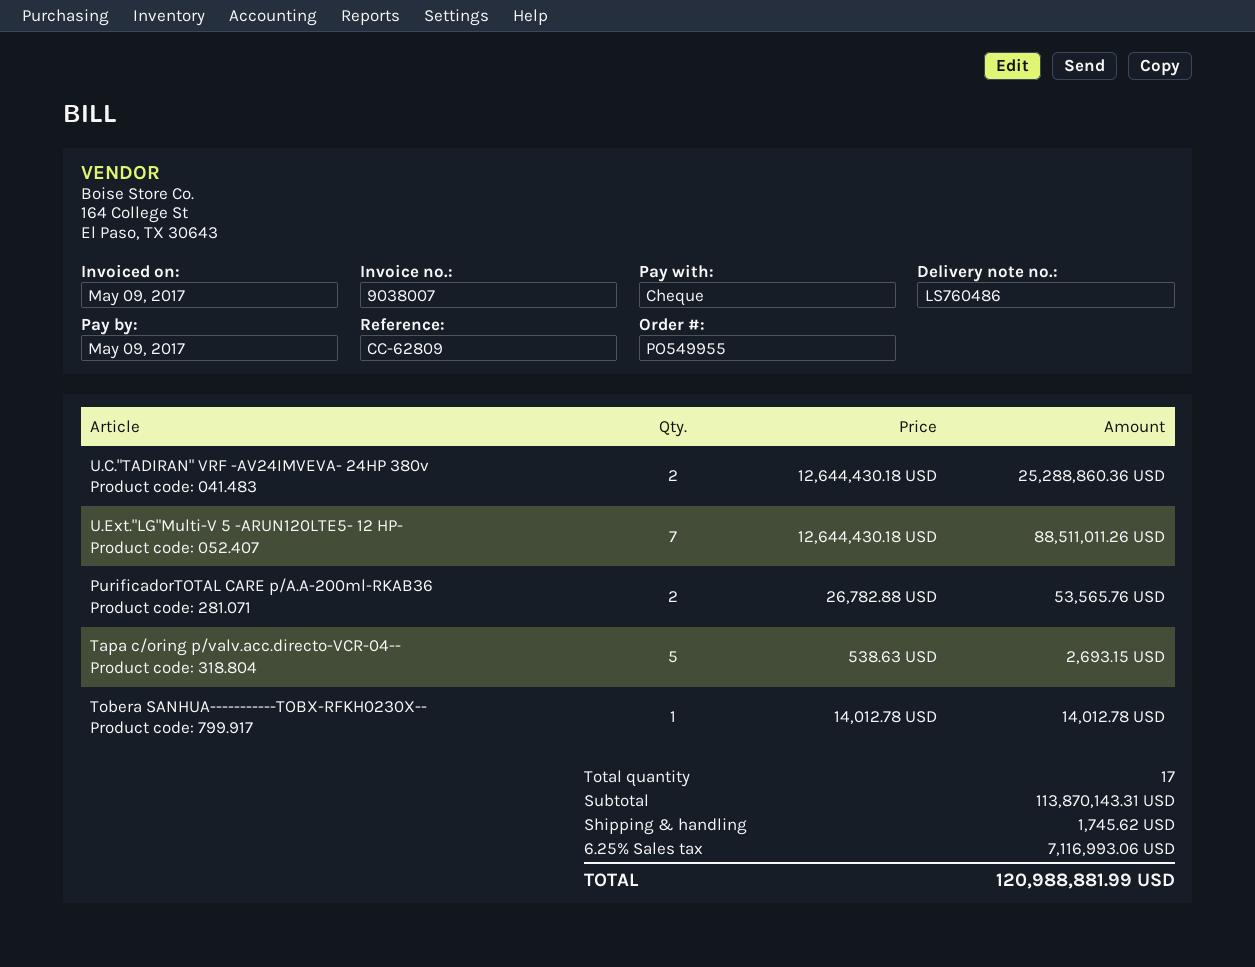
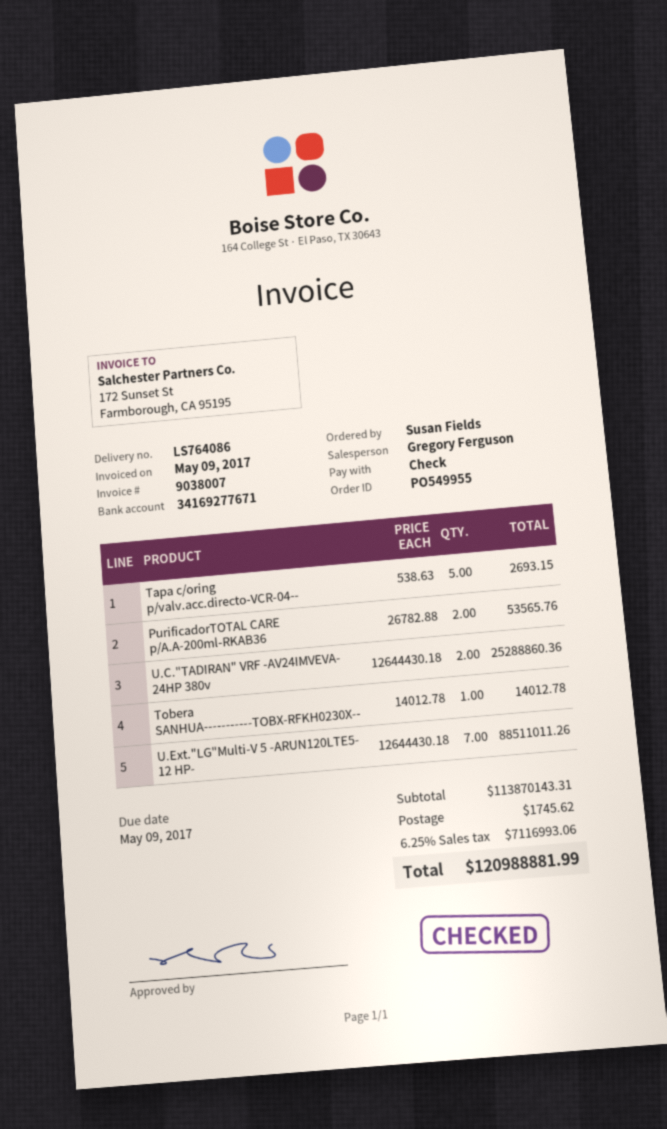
delivery note number: LS760486 -> LS764086

